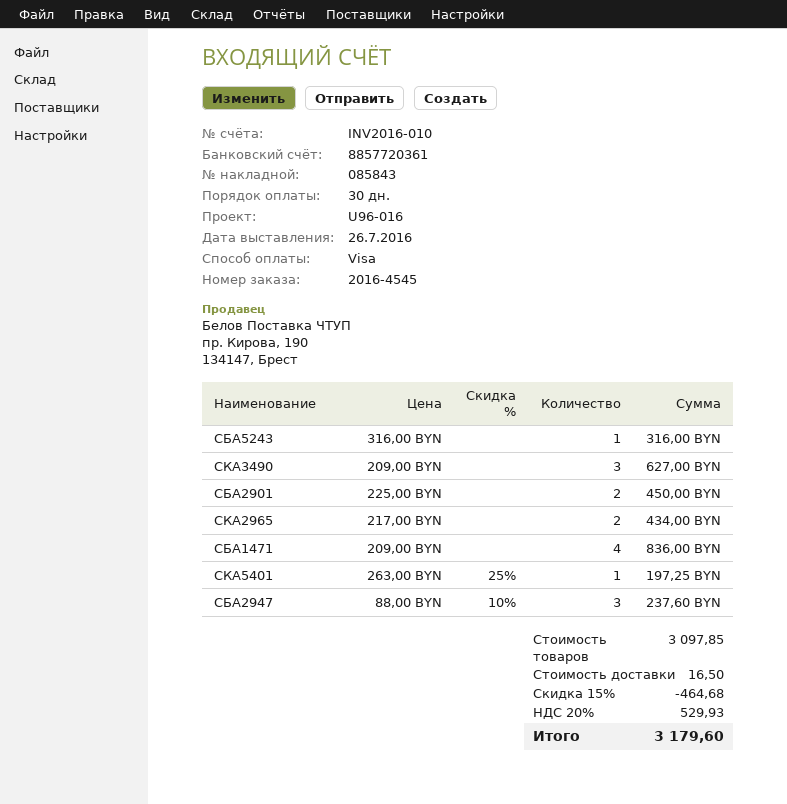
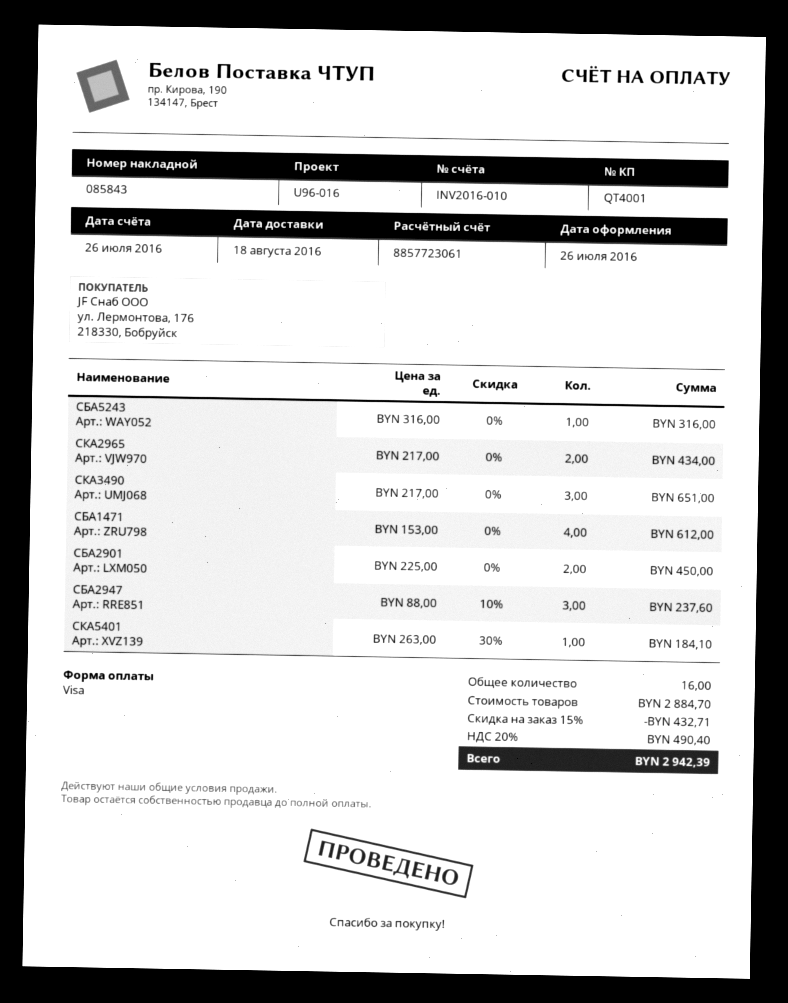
bank account: 8857720361 -> 8857723061
СКА3490: 3 x 209.00 = 627.00 -> 3 x 217.00 = 651.00
СБА1471: 4 x 209.00 = 836.00 -> 4 x 153.00 = 612.00
СКА5401: 1 x 263.00 - 25% = 197.25 -> 1 x 263.00 - 30% = 184.10
subtotal: 3097.85 -> 2884.70
discount: 15% = 464.68 -> 15% = 432.71
shipping: 16.50 -> none
tax: 20% = 529.93 -> 20% = 490.40
total: 3179.60 -> 2942.39

